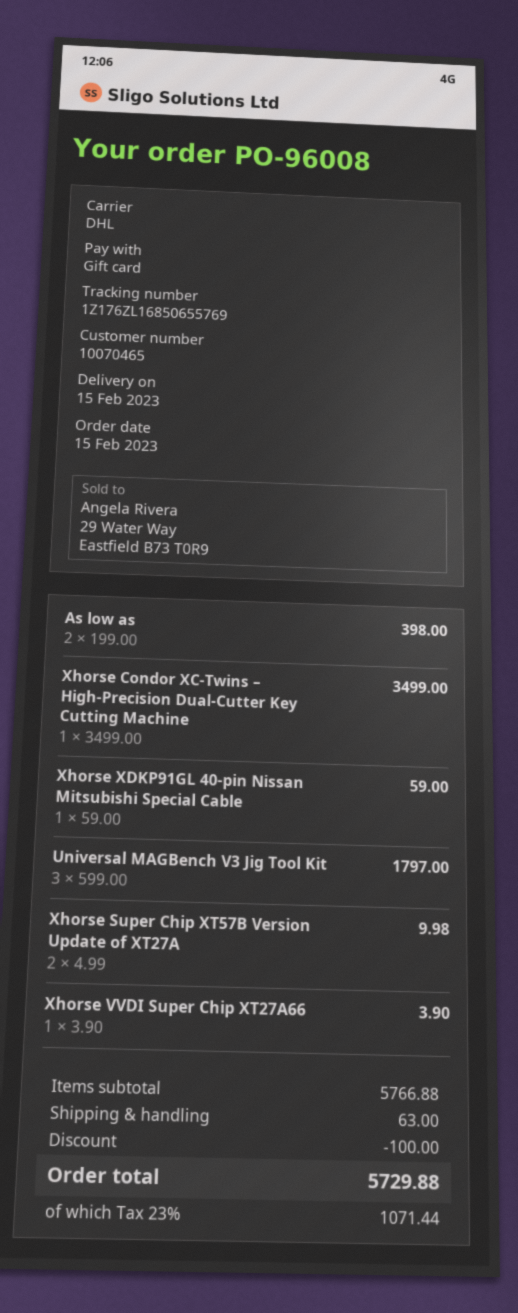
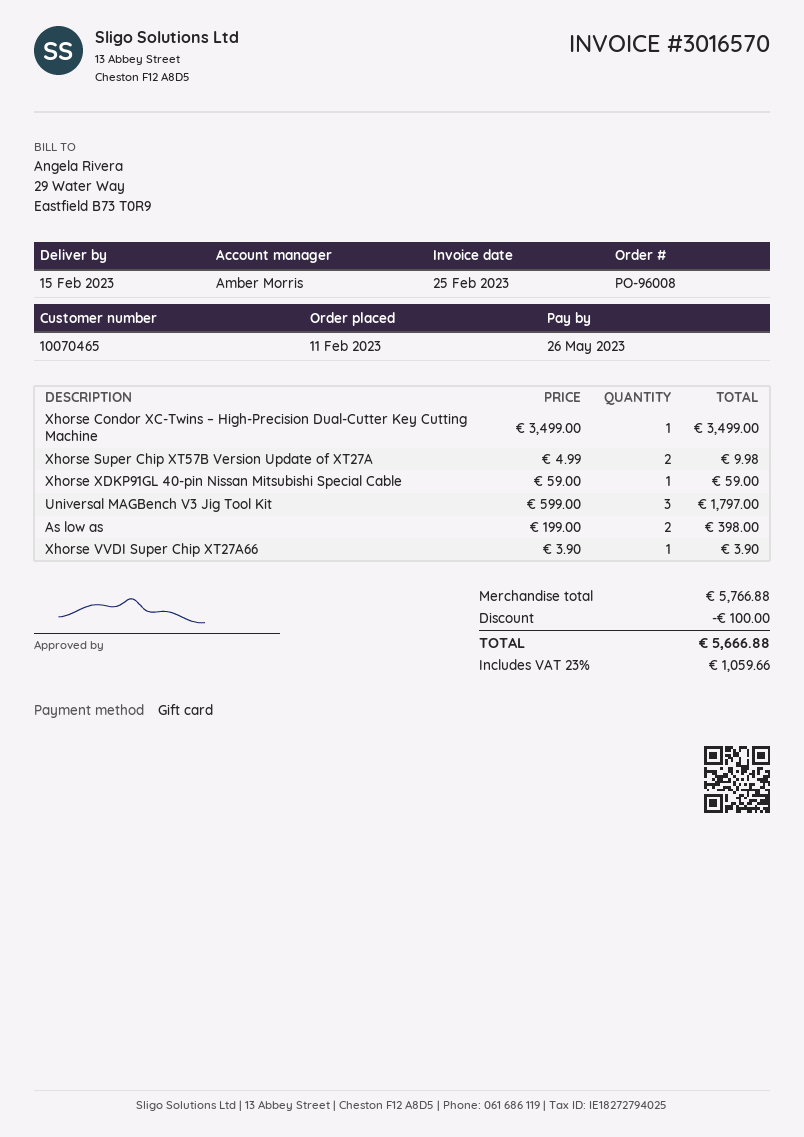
order date: 2023-02-15 -> 2023-02-11
shipping: 63.00 -> none
tax: 23% = 1071.44 -> 23% = 1059.66
total: 5729.88 -> 5666.88

